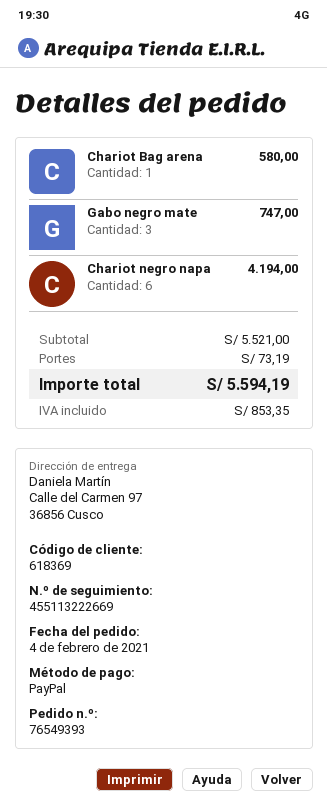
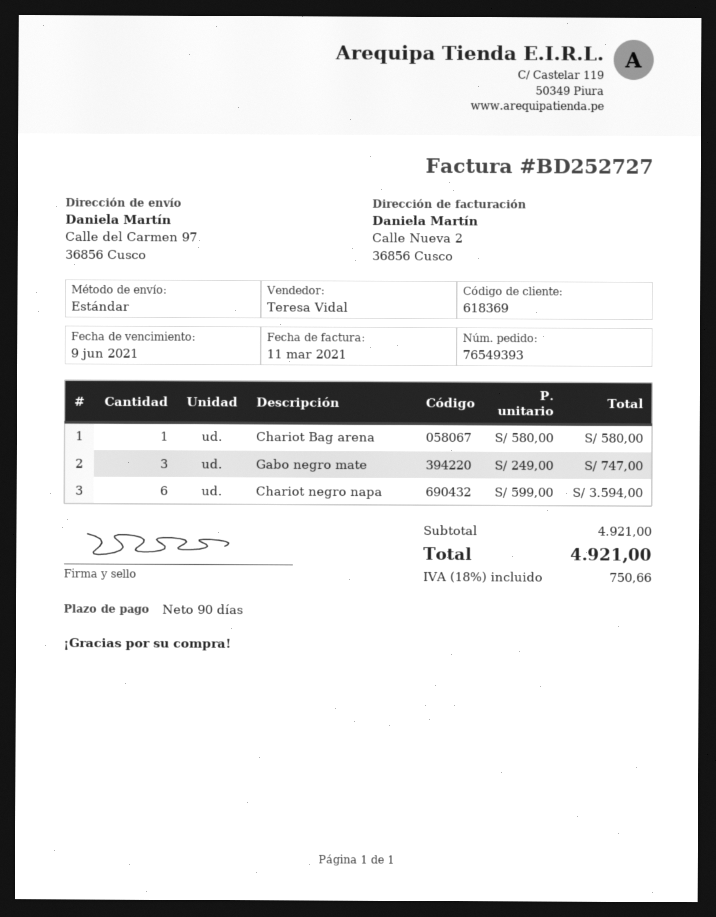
Chariot negro napa: 6 for 4194.00 -> 6 for 3594.00
subtotal: 5521.00 -> 4921.00
shipping: 73.19 -> none
tax: 853.35 -> 750.66
total: 5594.19 -> 4921.00

